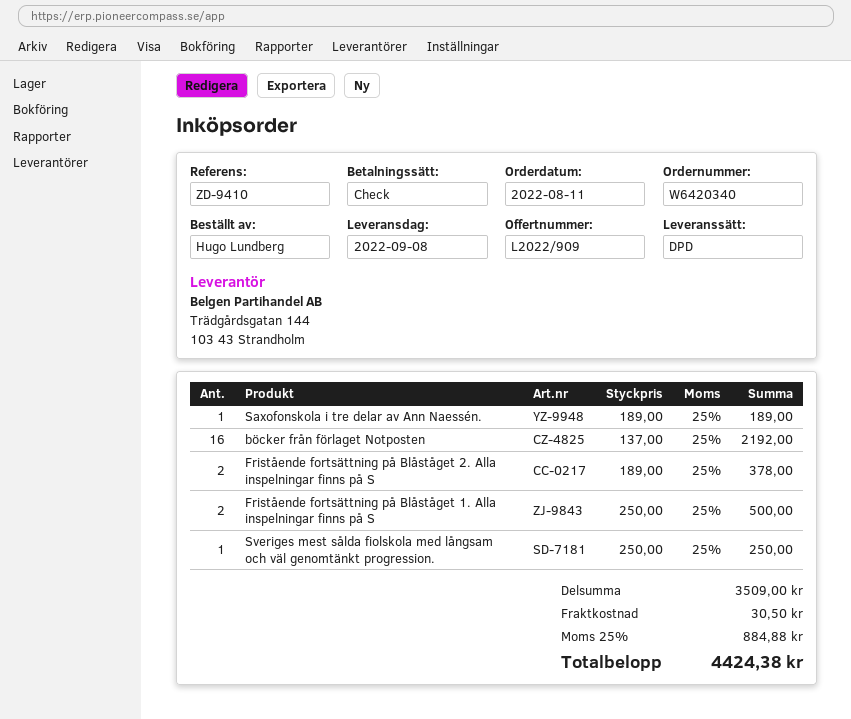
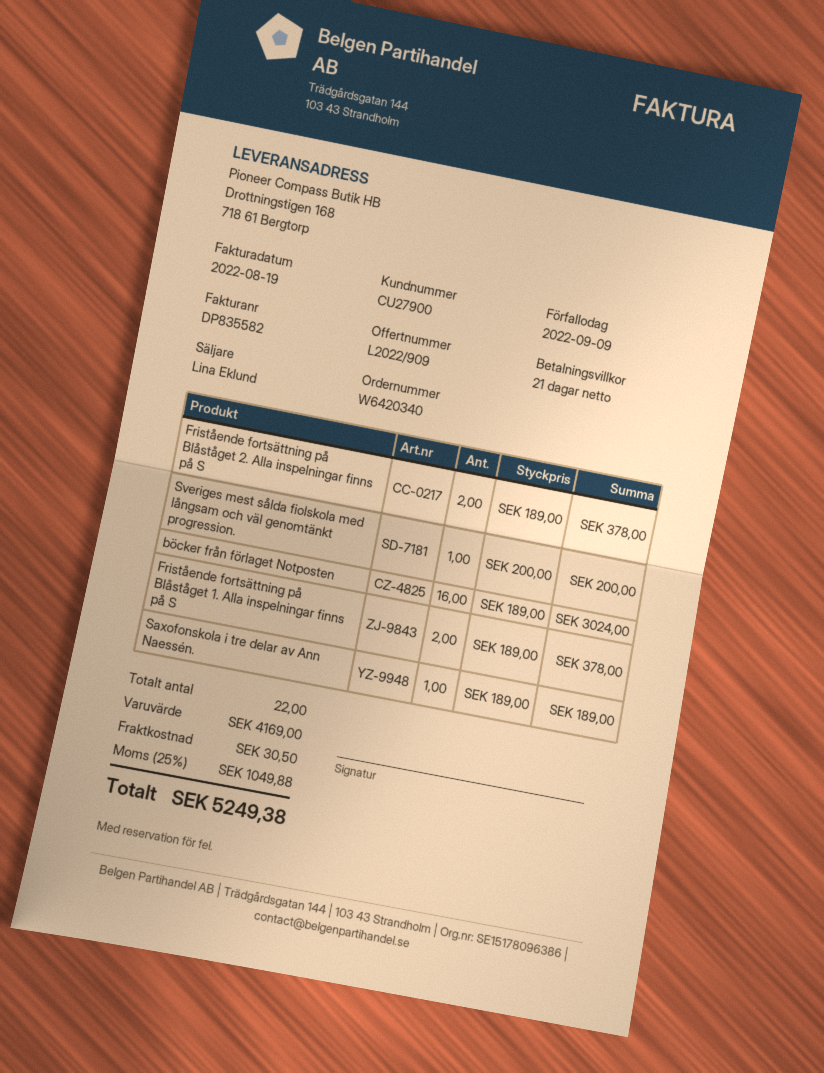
böcker från förlaget Notposten: 16 x 137.00 = 2192.00 -> 16 x 189.00 = 3024.00
Fristående fortsättning på Blåståget 1. Alla inspelningar finns på S: 2 x 250.00 = 500.00 -> 2 x 189.00 = 378.00
Sveriges mest sålda fiolskola med långsam och väl genomtänkt progression.: 1 x 250.00 = 250.00 -> 1 x 200.00 = 200.00
subtotal: 3509.00 -> 4169.00
tax: 25% = 884.88 -> 25% = 1049.88
total: 4424.38 -> 5249.38

